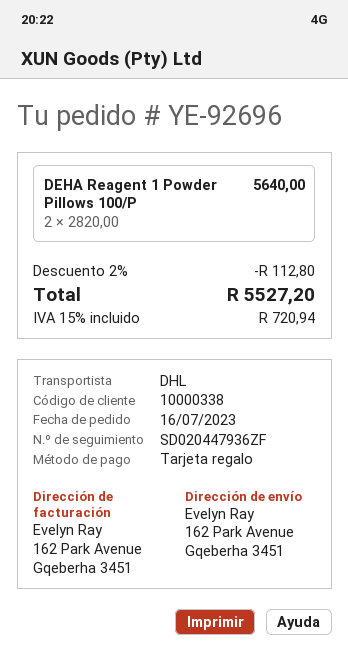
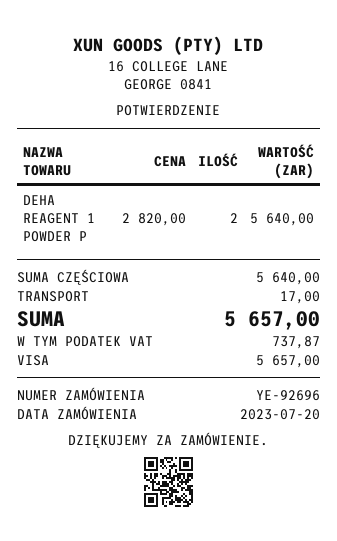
order date: 2023-07-16 -> 2023-07-20
payment method: gift card -> Visa
discount: 2% = 112.80 -> none
shipping: none -> 17.00
tax: 720.94 -> 737.87
total: 5527.20 -> 5657.00

